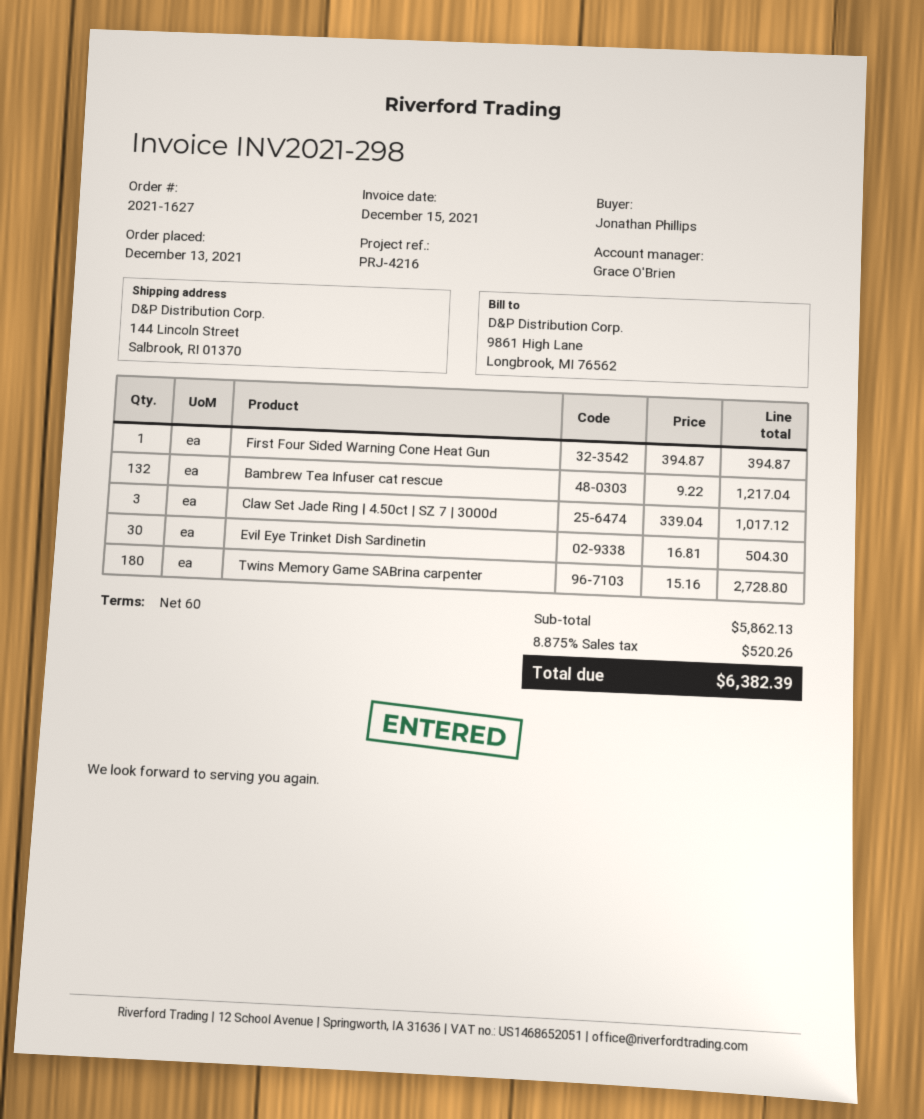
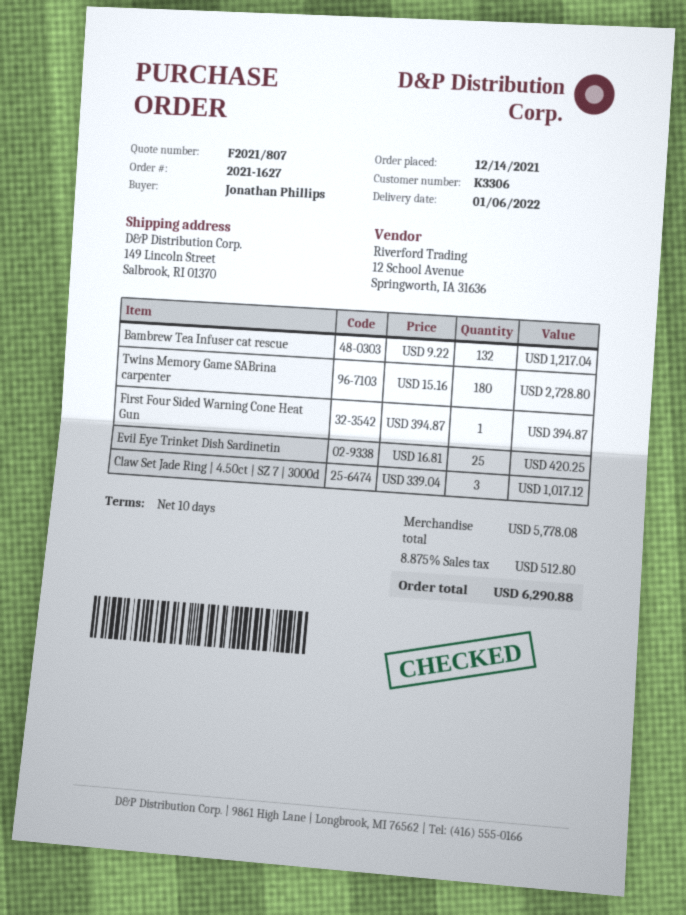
order date: 2021-12-13 -> 2021-12-14
payment terms: 60 days -> 10 days
ship to: 144 Lincoln Street, Salbrook, RI 01370 -> 149 Lincoln Street, Salbrook, RI 01370
Evil Eye Trinket Dish Sardinetin: 30 x 16.81 = 504.30 -> 25 x 16.81 = 420.25
subtotal: 5862.13 -> 5778.08
tax: 8.875% = 520.26 -> 8.875% = 512.80
total: 6382.39 -> 6290.88

